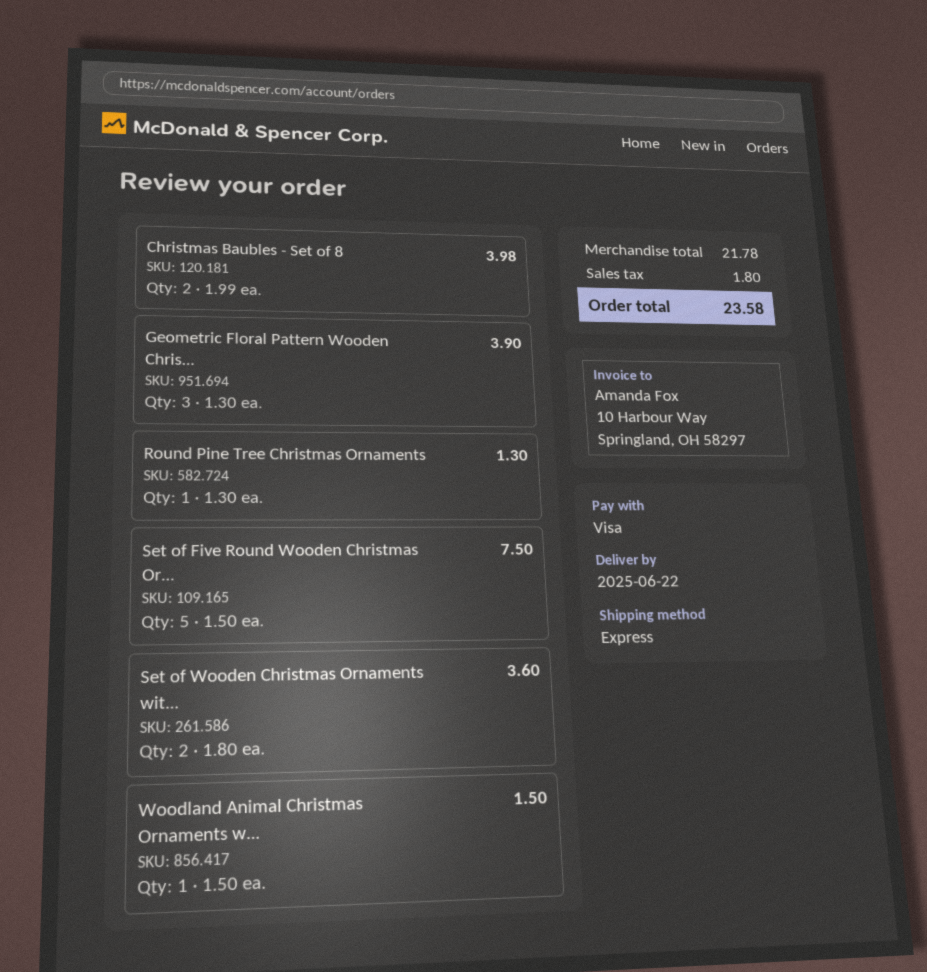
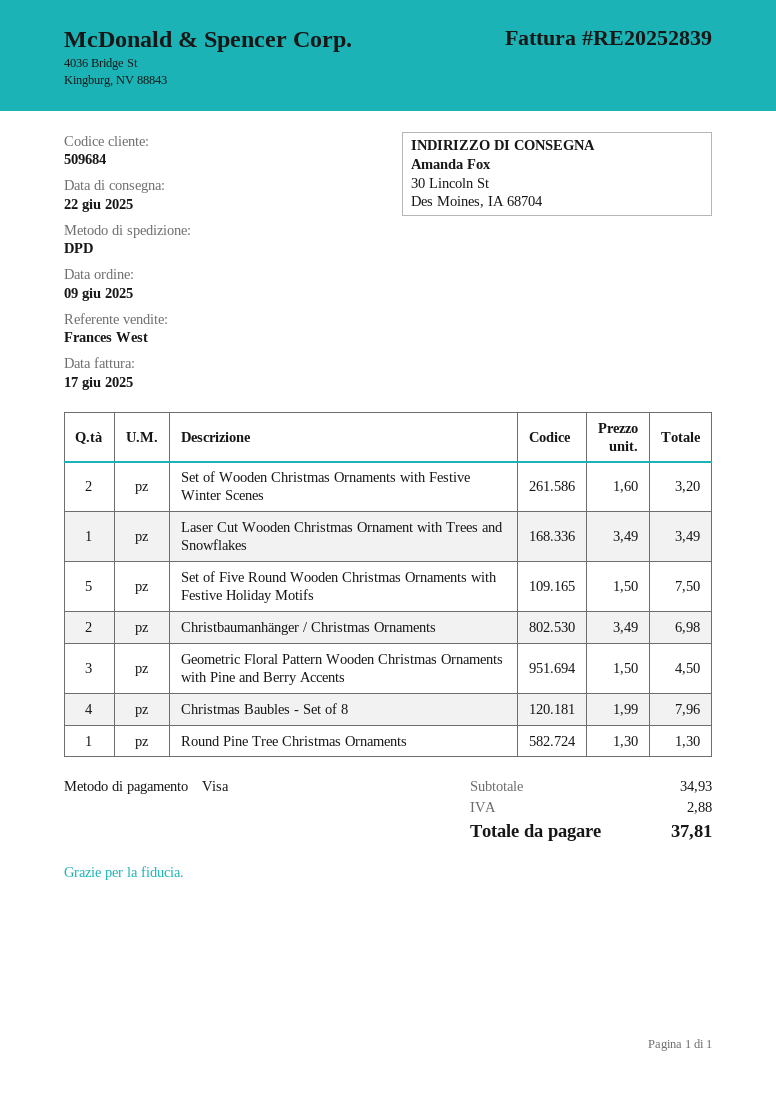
shipping method: express -> DPD
Christmas Baubles - Set of 8: 2 x 1.99 = 3.98 -> 4 x 1.99 = 7.96
Geometric Floral Pattern Wooden Chris...: 3 x 1.30 = 3.90 -> 3 x 1.50 = 4.50
Set of Wooden Christmas Ornaments wit...: 2 x 1.80 = 3.60 -> 2 x 1.60 = 3.20
Woodland Animal Christmas Ornaments w...: 1 x 1.50 = 1.50 -> none
Laser Cut Wooden Christmas Ornament with Trees and Snowflakes: none -> 1 x 3.49 = 3.49
Christbaumanhänger / Christmas Ornaments: none -> 2 x 3.49 = 6.98
subtotal: 21.78 -> 34.93
tax: 1.80 -> 2.88
total: 23.58 -> 37.81

